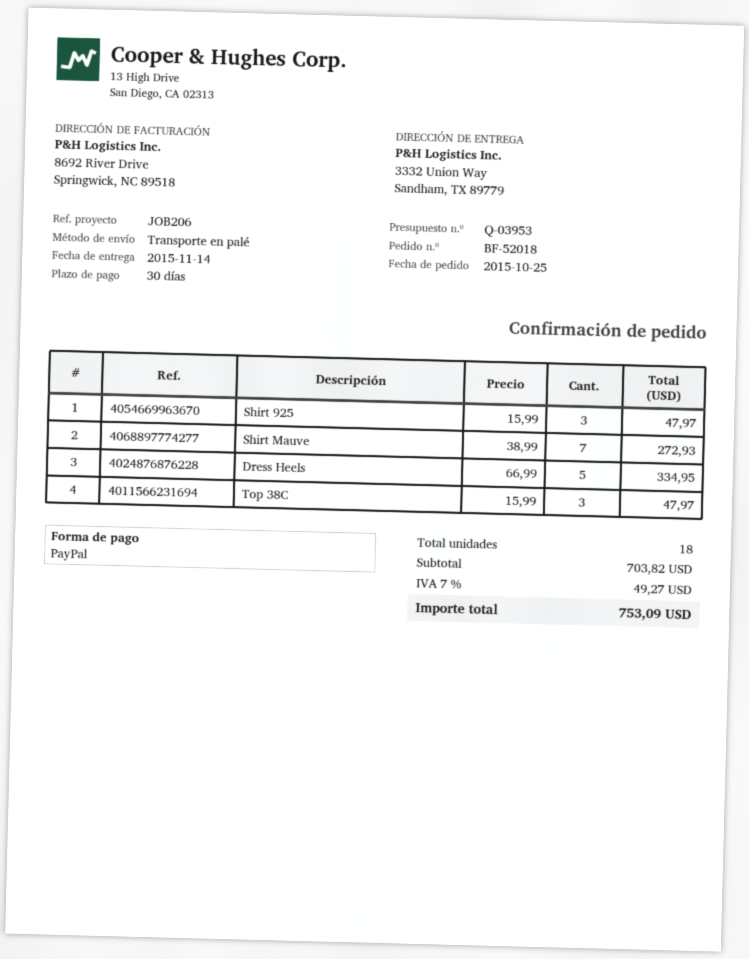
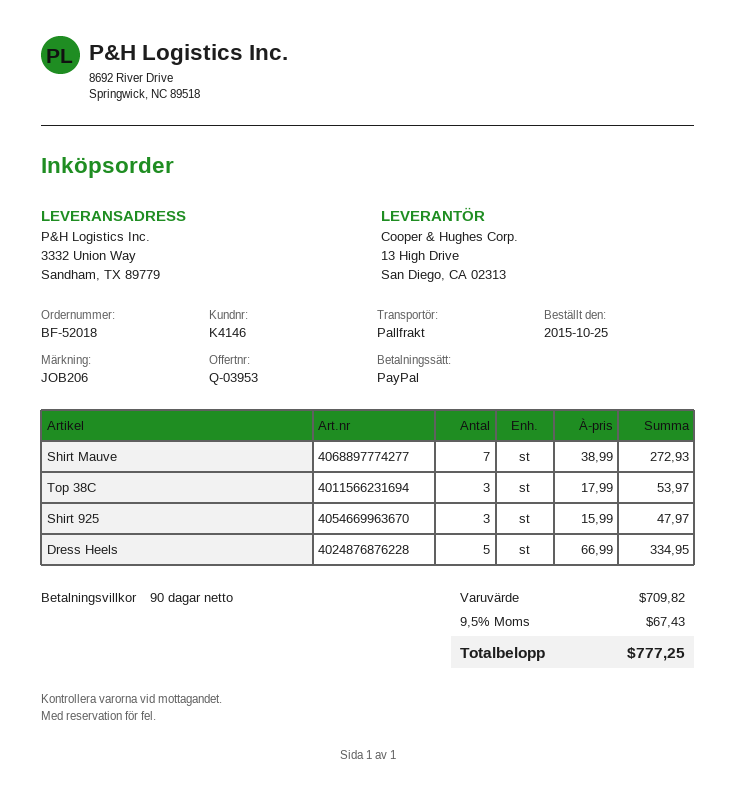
payment terms: 30 days -> 90 days
Top 38C: 3 x 15.99 = 47.97 -> 3 x 17.99 = 53.97
subtotal: 703.82 -> 709.82
tax: 7% = 49.27 -> 9.5% = 67.43
total: 753.09 -> 777.25

